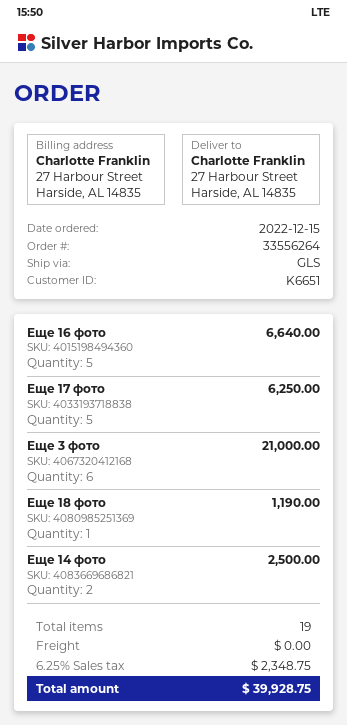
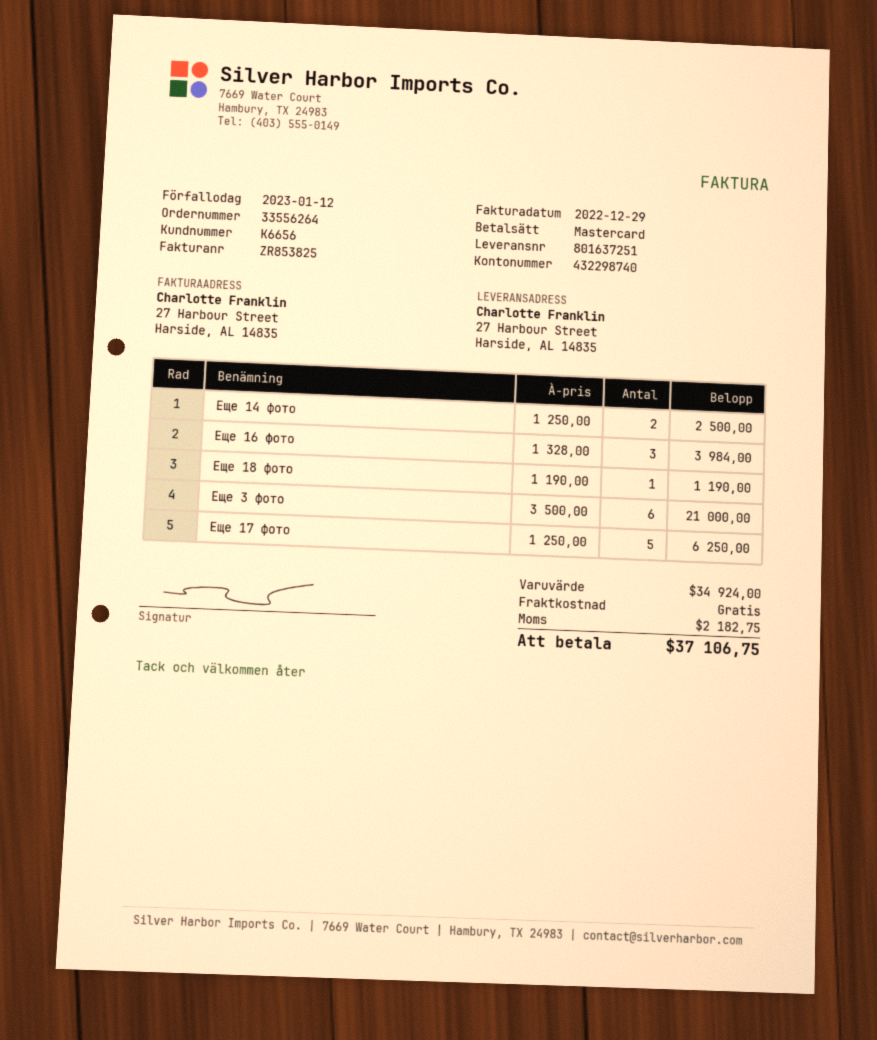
customer number: K6651 -> K6656
Еще 16 фото: 5 for 6640.00 -> 3 for 3984.00
tax: 2348.75 -> 2182.75
total: 39928.75 -> 37106.75

